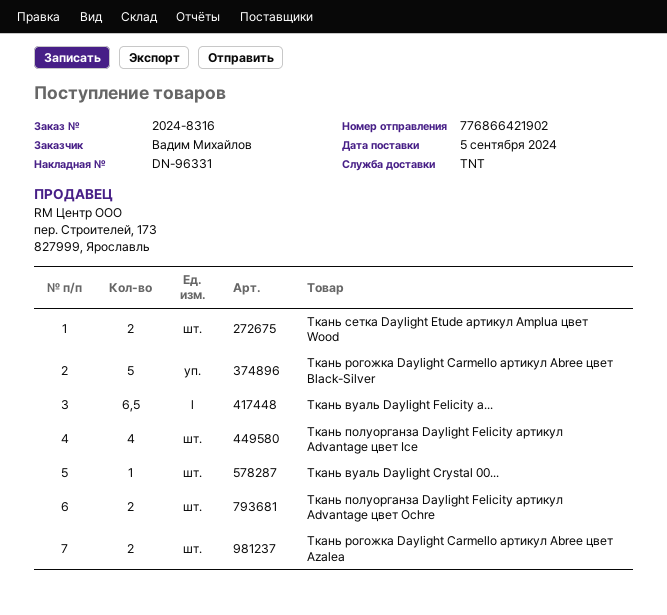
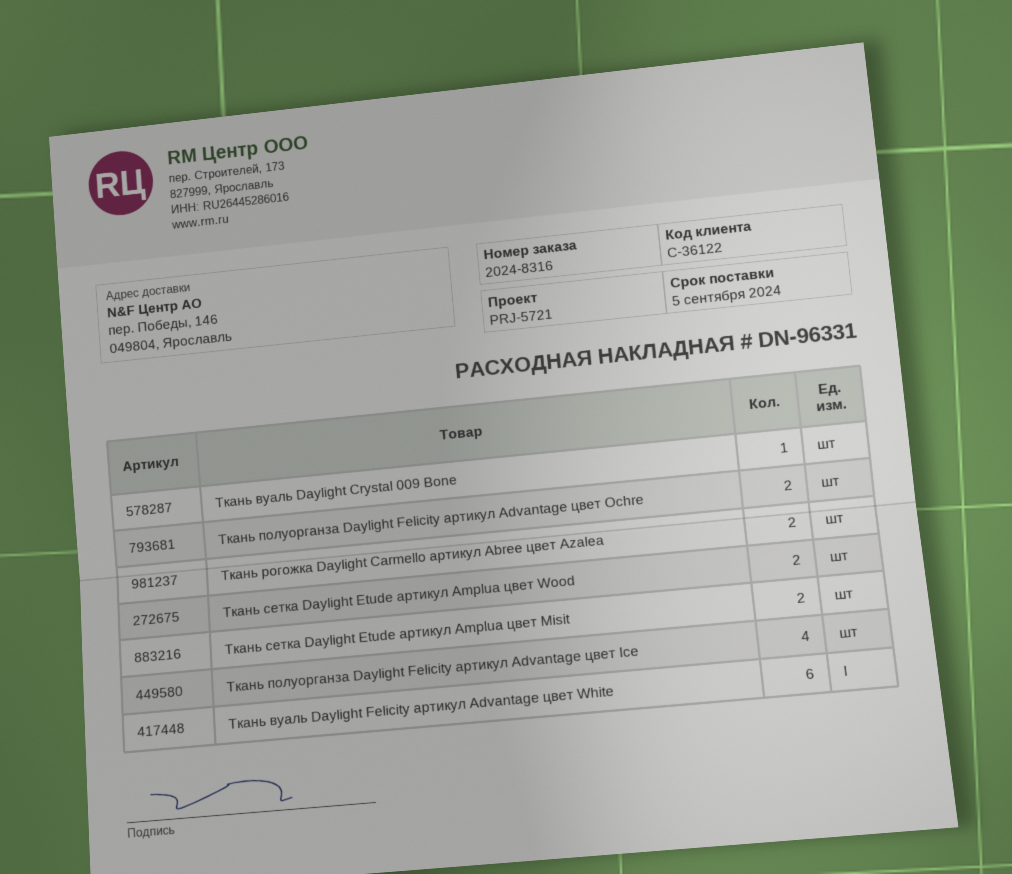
Ткань рогожка Daylight Carmello артикул Abree цвет Black-Silver: 5 -> none
Ткань вуаль Daylight Felicity а...: 6.5 -> 6
Ткань сетка Daylight Etude артикул Amplua цвет Misit: none -> 2

